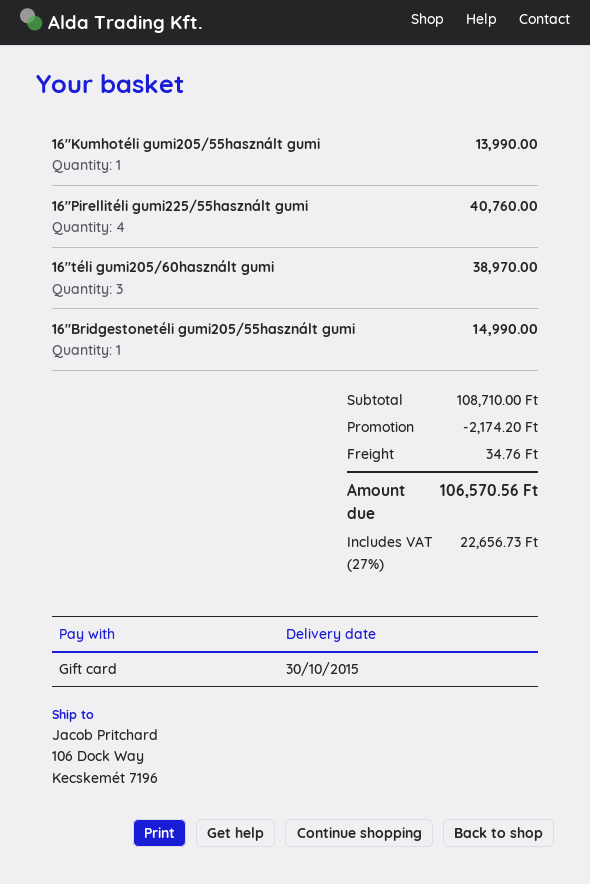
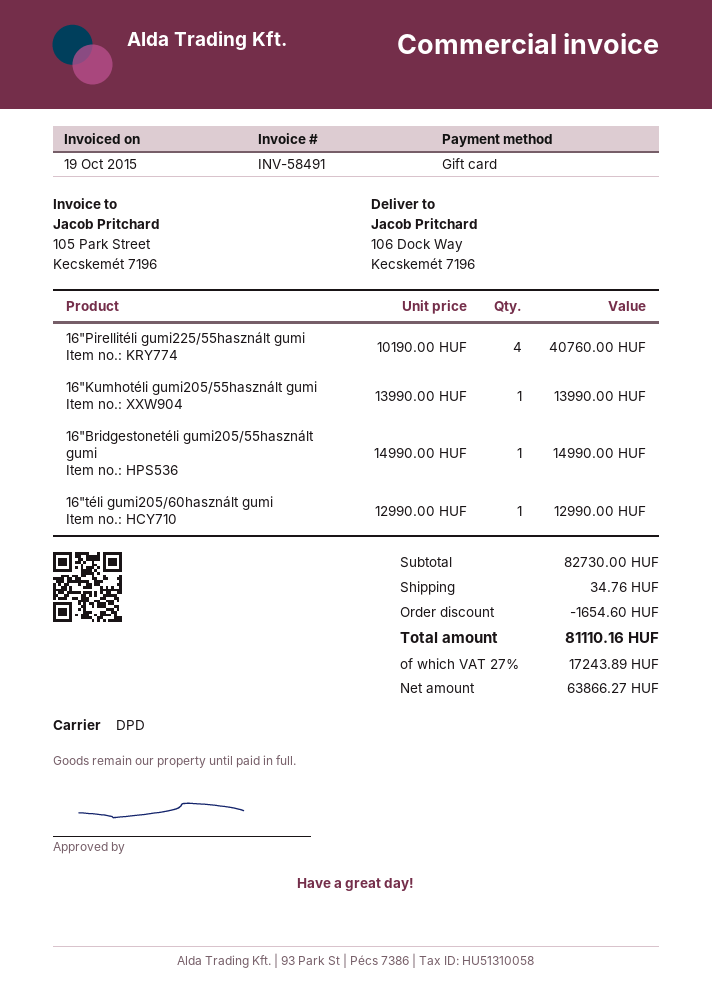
16"téli gumi205/60használt gumi: 3 for 38970.00 -> 1 for 12990.00
subtotal: 108710.00 -> 82730.00
discount: 2174.20 -> 1654.60
tax: 27% = 22656.73 -> 27% = 17243.89
total: 106570.56 -> 81110.16

